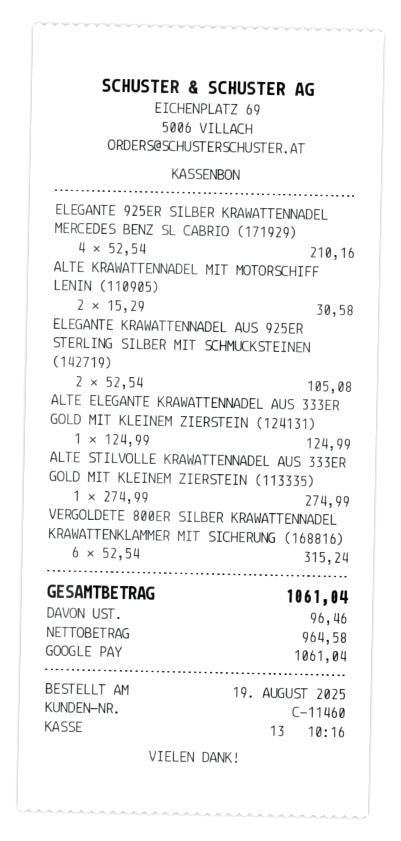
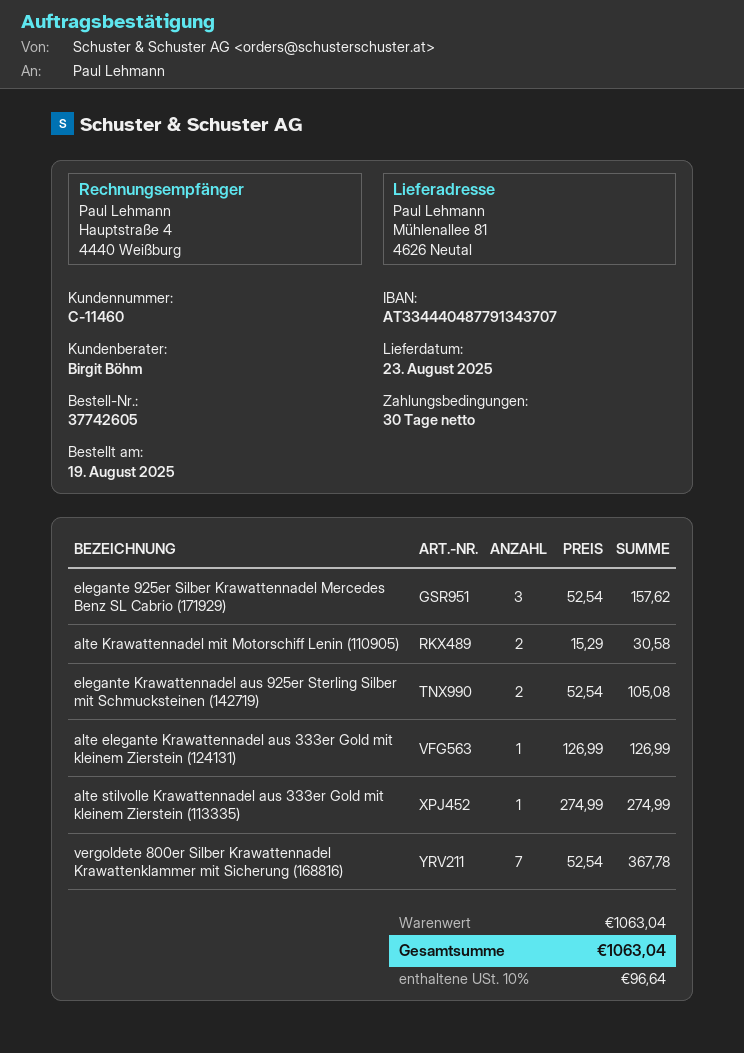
ELEGANTE 925ER SILBER KRAWATTENNADEL MERCEDES BENZ SL CABRIO (171929): 4 x 52.54 = 210.16 -> 3 x 52.54 = 157.62
ALTE ELEGANTE KRAWATTENNADEL AUS 333ER GOLD MIT KLEINEM ZIERSTEIN (124131): 1 x 124.99 = 124.99 -> 1 x 126.99 = 126.99
VERGOLDETE 800ER SILBER KRAWATTENNADEL KRAWATTENKLAMMER MIT SICHERUNG (168816): 6 x 52.54 = 315.24 -> 7 x 52.54 = 367.78
tax: 96.46 -> 96.64
total: 1061.04 -> 1063.04

